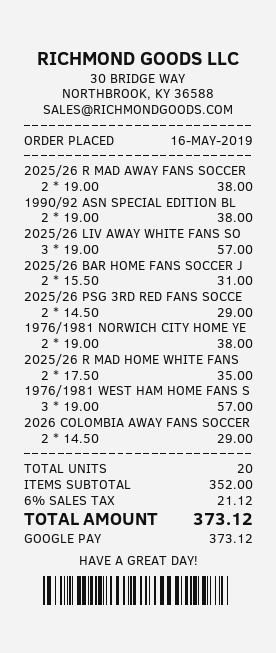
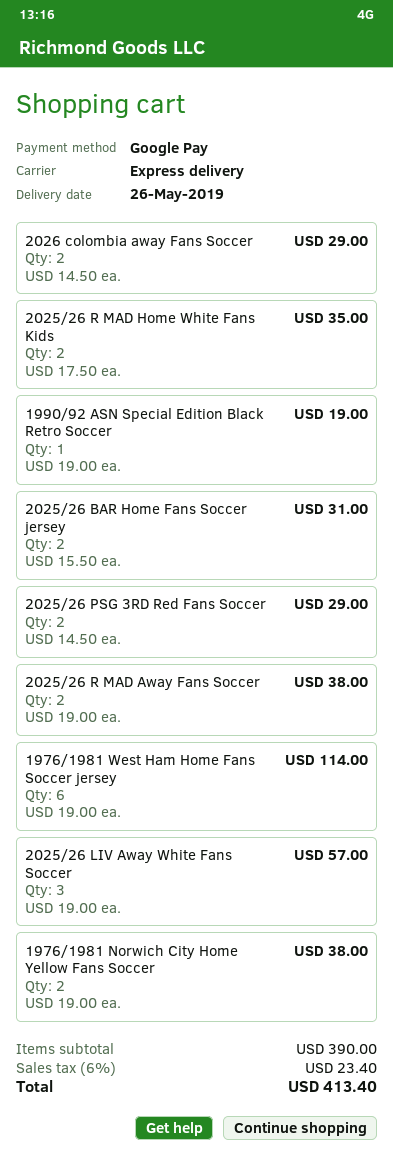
1990/92 ASN SPECIAL EDITION BL: 2 x 19.00 = 38.00 -> 1 x 19.00 = 19.00
1976/1981 WEST HAM HOME FANS S: 3 x 19.00 = 57.00 -> 6 x 19.00 = 114.00
subtotal: 352.00 -> 390.00
tax: 6% = 21.12 -> 6% = 23.40
total: 373.12 -> 413.40

